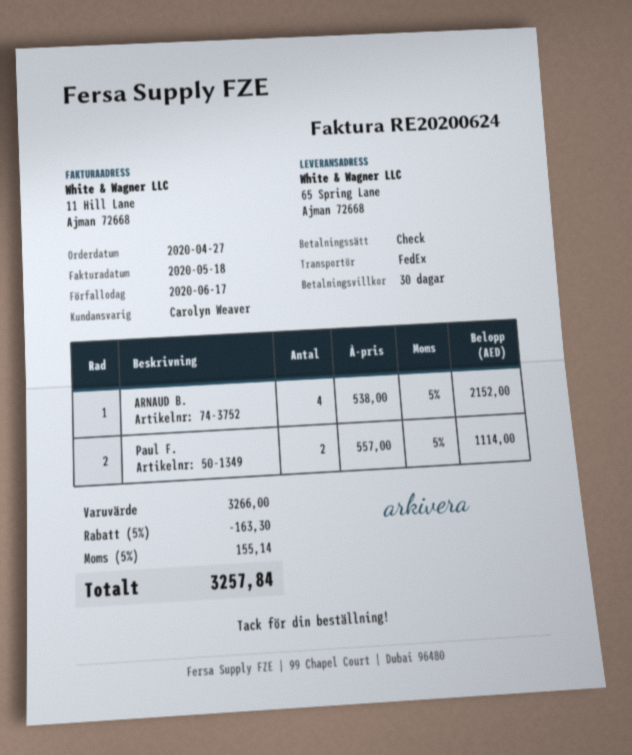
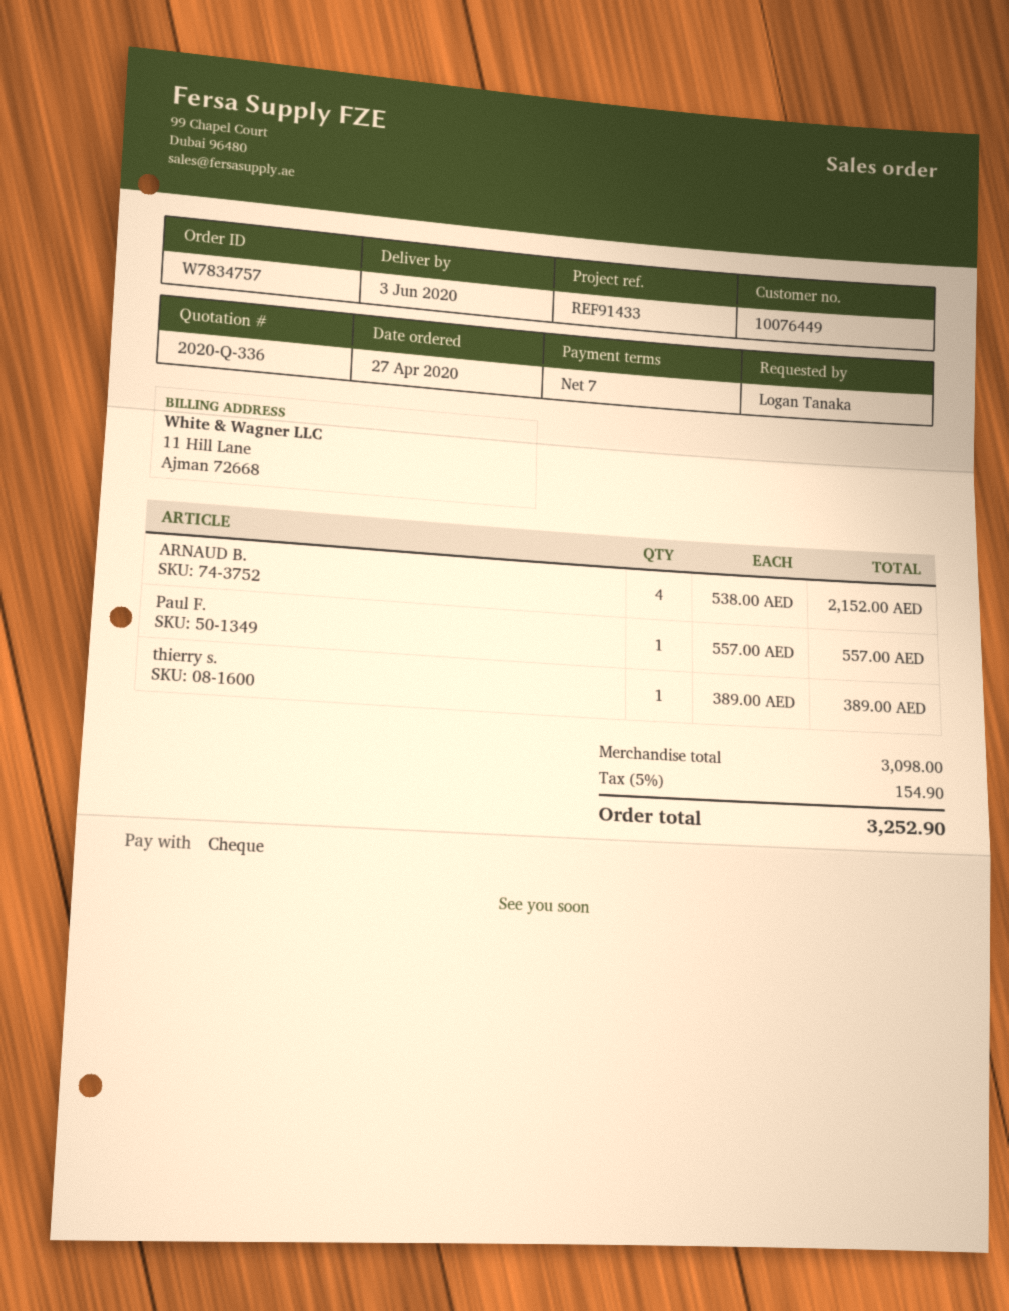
payment terms: 30 days -> 7 days
Paul F.: 2 x 557.00 = 1114.00 -> 1 x 557.00 = 557.00
thierry s.: none -> 1 x 389.00 = 389.00
subtotal: 3266.00 -> 3098.00
discount: 5% = 163.30 -> none
tax: 5% = 155.14 -> 5% = 154.90
total: 3257.84 -> 3252.90

